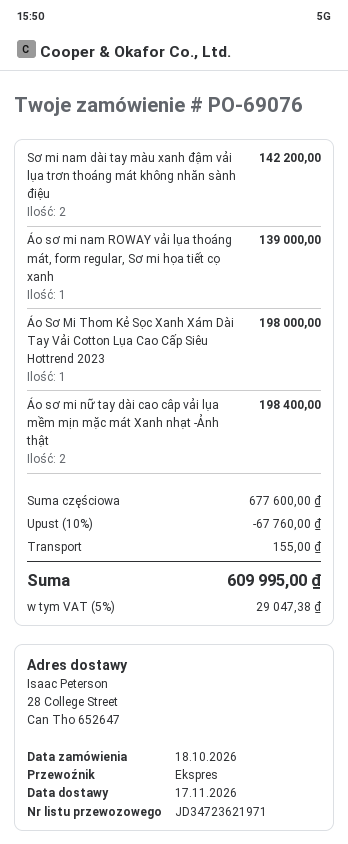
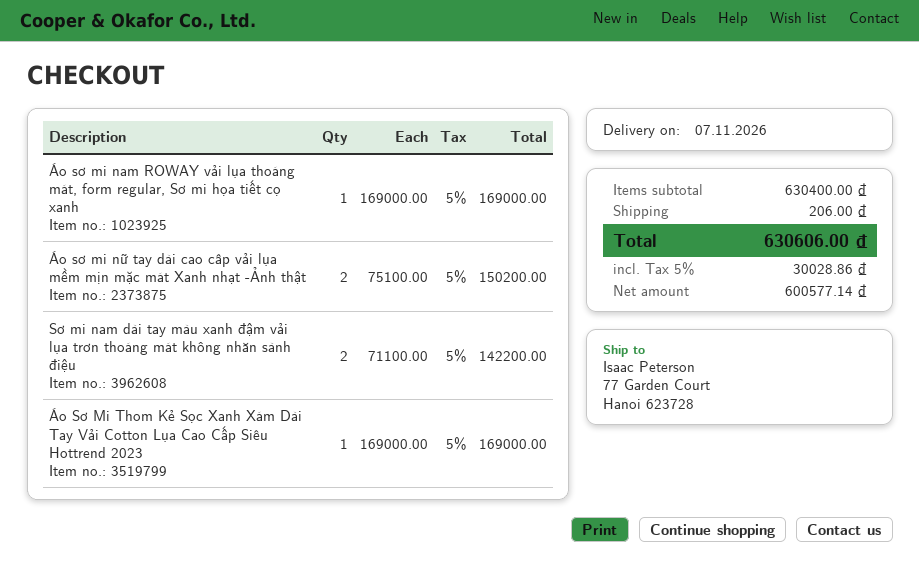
delivery date: 2026-11-17 -> 2026-11-07
ship to: 28 College Street, Can Tho 652647 -> 77 Garden Court, Hanoi 623728
Áo sơ mi nam ROWAY vải lụa thoáng mát, form regular, Sơ mi họa tiết cọ xanh: 1 for 139000.00 -> 1 for 169000.00
Áo Sơ Mi Thom Kẻ Sọc Xanh Xám Dài Tay Vải Cotton Lụa Cao Cấp Siêu Hottrend 2023: 1 for 198000.00 -> 1 for 169000.00
Áo sơ mi nữ tay dài cao câp vải lụa mềm mịn mặc mát Xanh nhạt -Ảnh thật: 2 for 198400.00 -> 2 for 150200.00
subtotal: 677600.00 -> 630400.00
discount: 10% = 67760.00 -> none
shipping: 155.00 -> 206.00
tax: 5% = 29047.38 -> 5% = 30028.86
total: 609995.00 -> 630606.00

